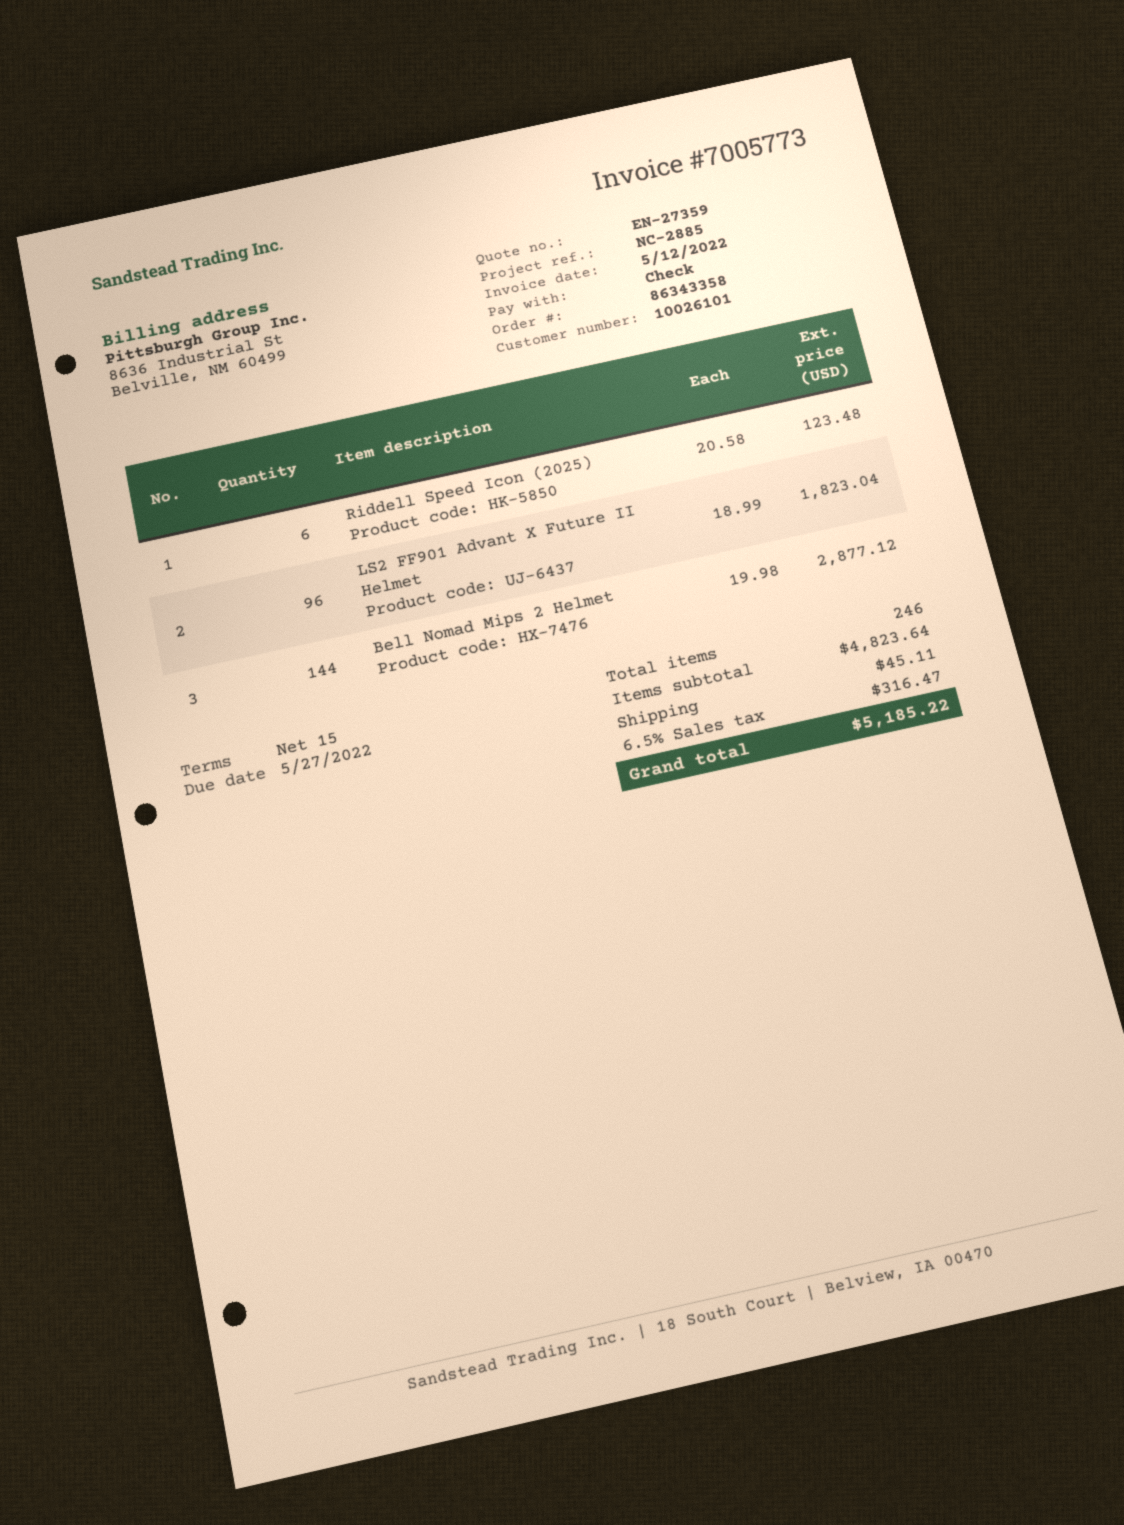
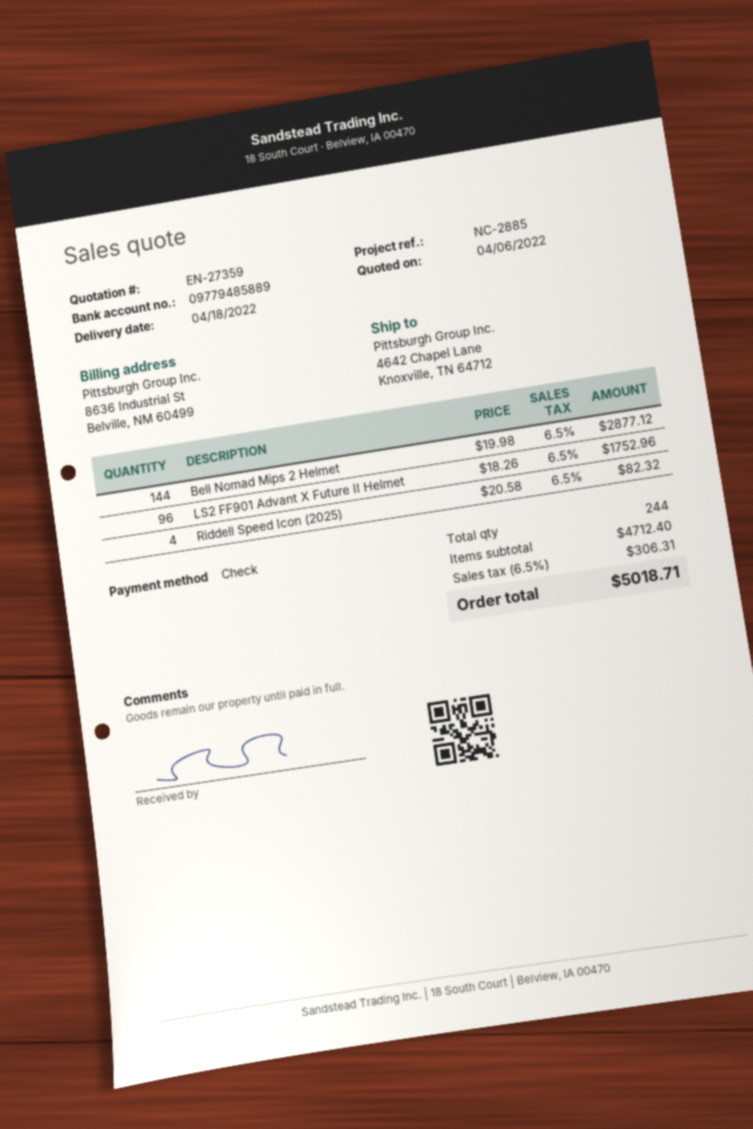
Riddell Speed Icon (2025): 6 x 20.58 = 123.48 -> 4 x 20.58 = 82.32
LS2 FF901 Advant X Future II Helmet: 96 x 18.99 = 1823.04 -> 96 x 18.26 = 1752.96
total quantity: 246 -> 244
subtotal: 4823.64 -> 4712.40
shipping: 45.11 -> none
tax: 6.5% = 316.47 -> 6.5% = 306.31
total: 5185.22 -> 5018.71

